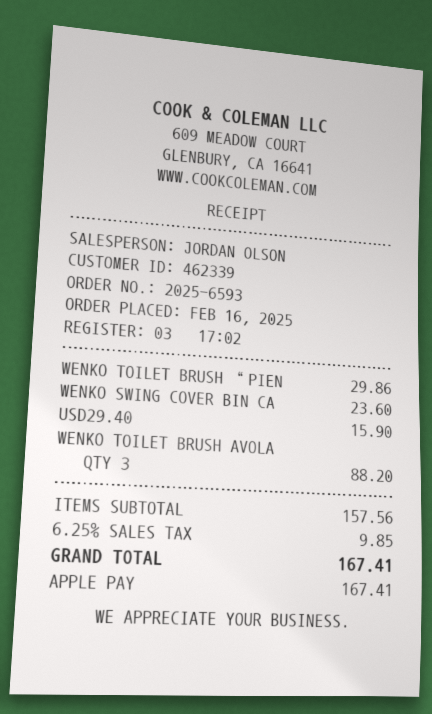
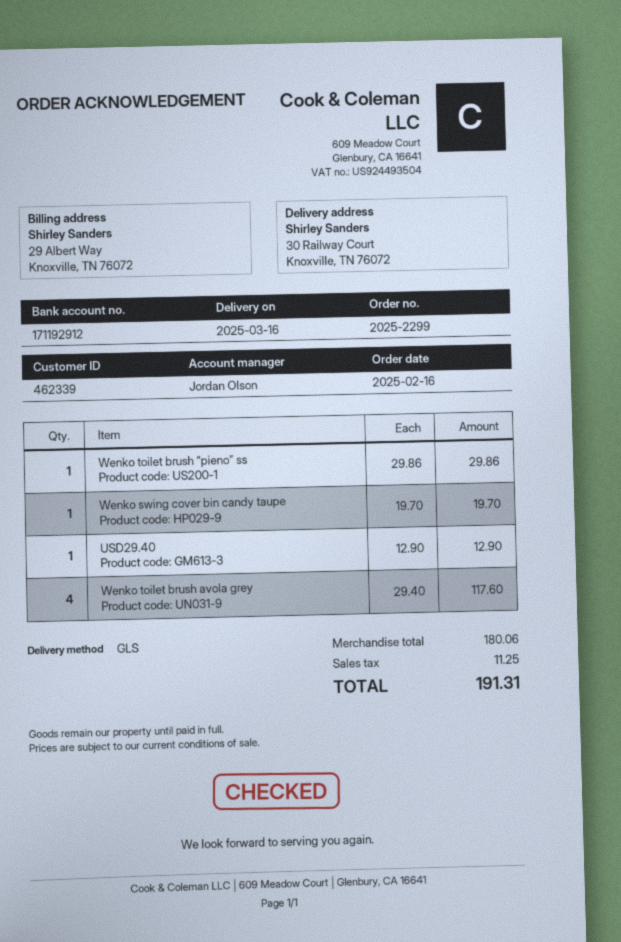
order number: 2025-6593 -> 2025-2299
WENKO SWING COVER BIN CA: 1 for 23.60 -> 1 for 19.70
USD29.40: 1 for 15.90 -> 1 for 12.90
WENKO TOILET BRUSH AVOLA: 3 for 88.20 -> 4 for 117.60
subtotal: 157.56 -> 180.06
tax: 9.85 -> 11.25
total: 167.41 -> 191.31

